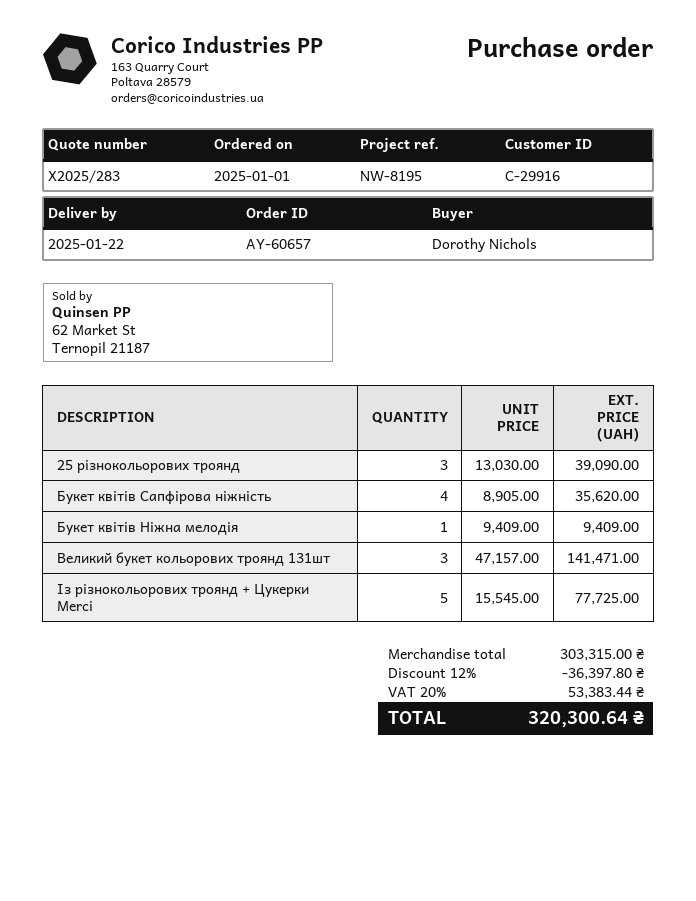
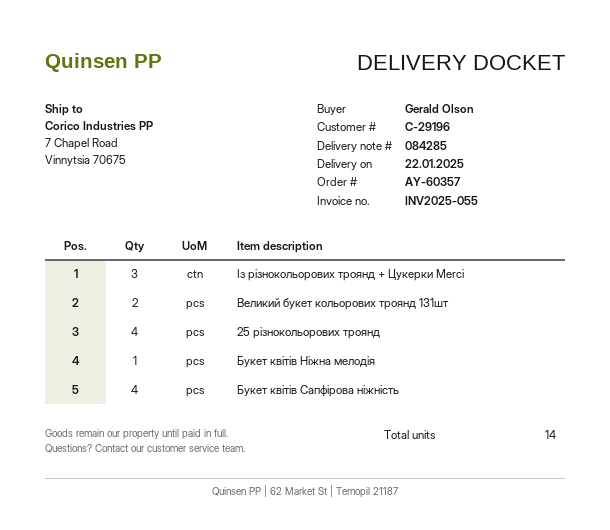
order number: AY-60657 -> AY-60357
customer number: C-29916 -> C-29196
ordered by: Dorothy Nichols -> Gerald Olson
25 різнокольорових троянд: 3 -> 4
Великий букет кольорових троянд 131шт: 3 -> 2
Із різнокольорових троянд + Цукерки Merci: 5 -> 3

